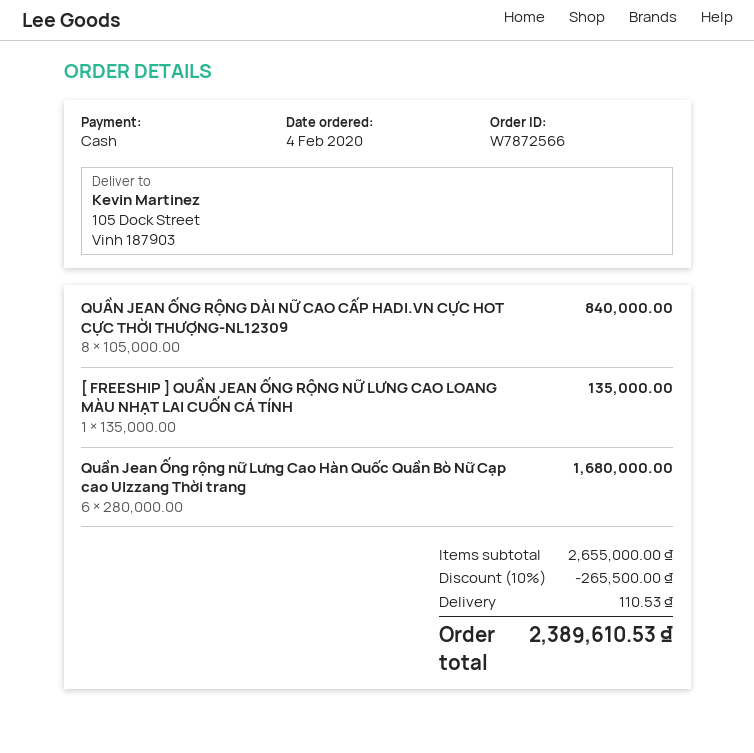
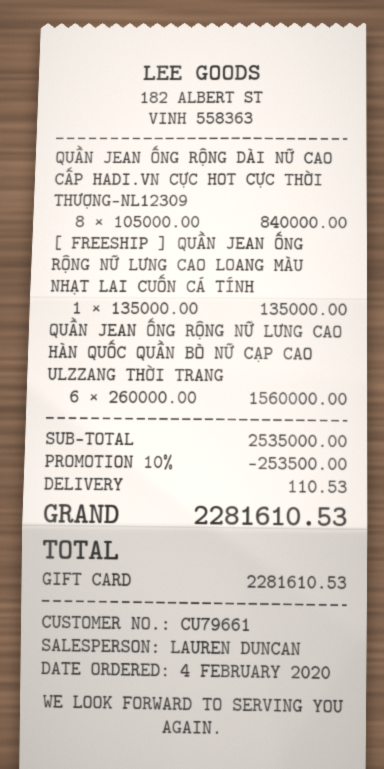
payment method: cash -> gift card
Quần Jean Ống rộng nữ Lưng Cao Hàn Quốc Quần Bò Nữ Cạp cao Ulzzang Thời trang: 6 x 280000.00 = 1680000.00 -> 6 x 260000.00 = 1560000.00
subtotal: 2655000.00 -> 2535000.00
discount: 10% = 265500.00 -> 10% = 253500.00
total: 2389610.53 -> 2281610.53

